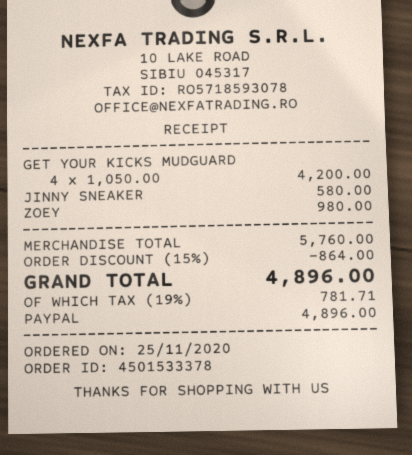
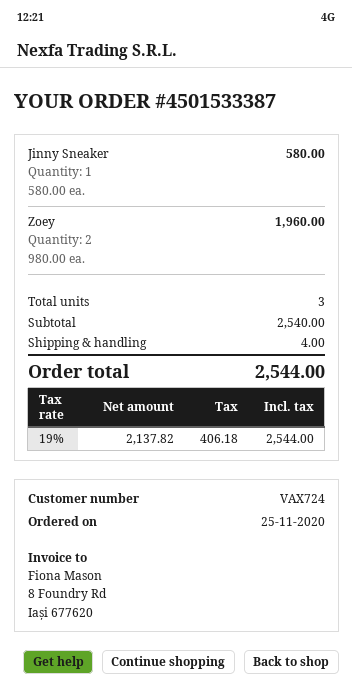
order number: 4501533378 -> 4501533387
GET YOUR KICKS MUDGUARD: 4 x 1050.00 = 4200.00 -> none
ZOEY: 1 x 980.00 = 980.00 -> 2 x 980.00 = 1960.00
subtotal: 5760.00 -> 2540.00
discount: 15% = 864.00 -> none
shipping: none -> 4.00
tax: 19% = 781.71 -> 19% = 406.18
total: 4896.00 -> 2544.00

